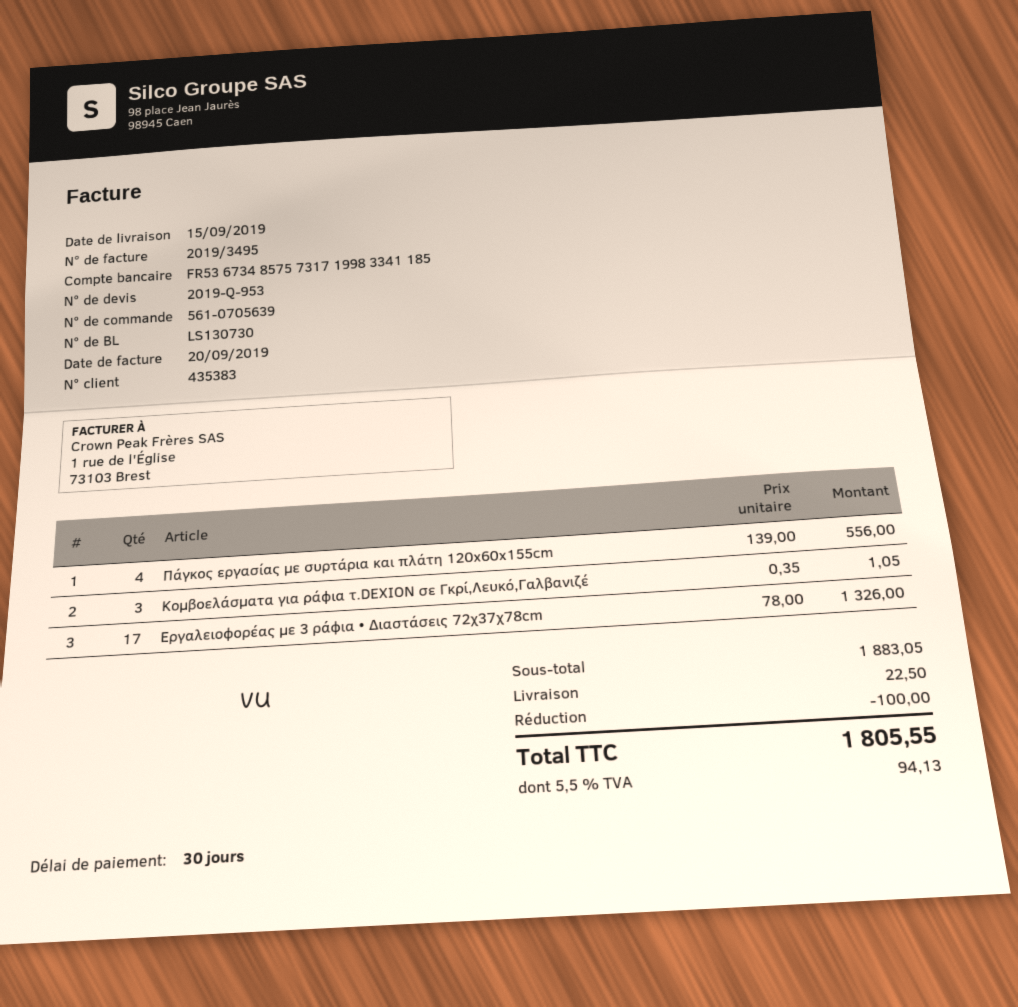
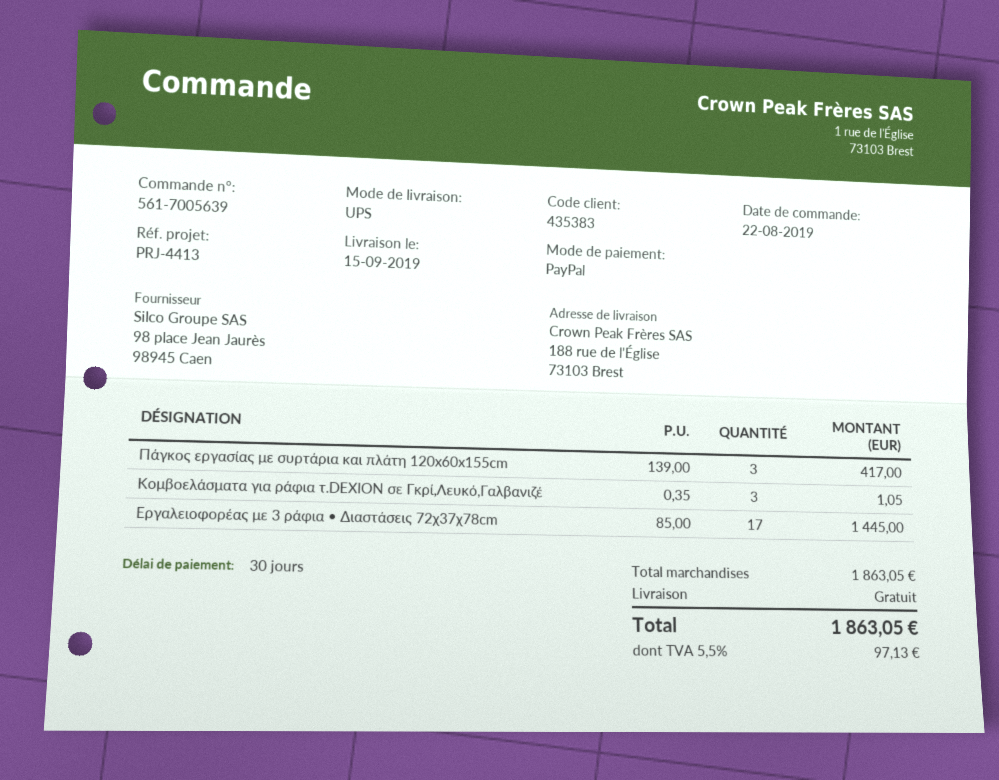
order number: 561-0705639 -> 561-7005639
Πάγκος εργασίας με συρτάρια και πλάτη 120x60x155cm: 4 x 139.00 = 556.00 -> 3 x 139.00 = 417.00
Εργαλειοφορέας με 3 ράφια • Διαστάσεις 72χ37χ78cm: 17 x 78.00 = 1326.00 -> 17 x 85.00 = 1445.00
subtotal: 1883.05 -> 1863.05
discount: 100.00 -> none
shipping: 22.50 -> 0.00
tax: 5.5% = 94.13 -> 5.5% = 97.13
total: 1805.55 -> 1863.05

